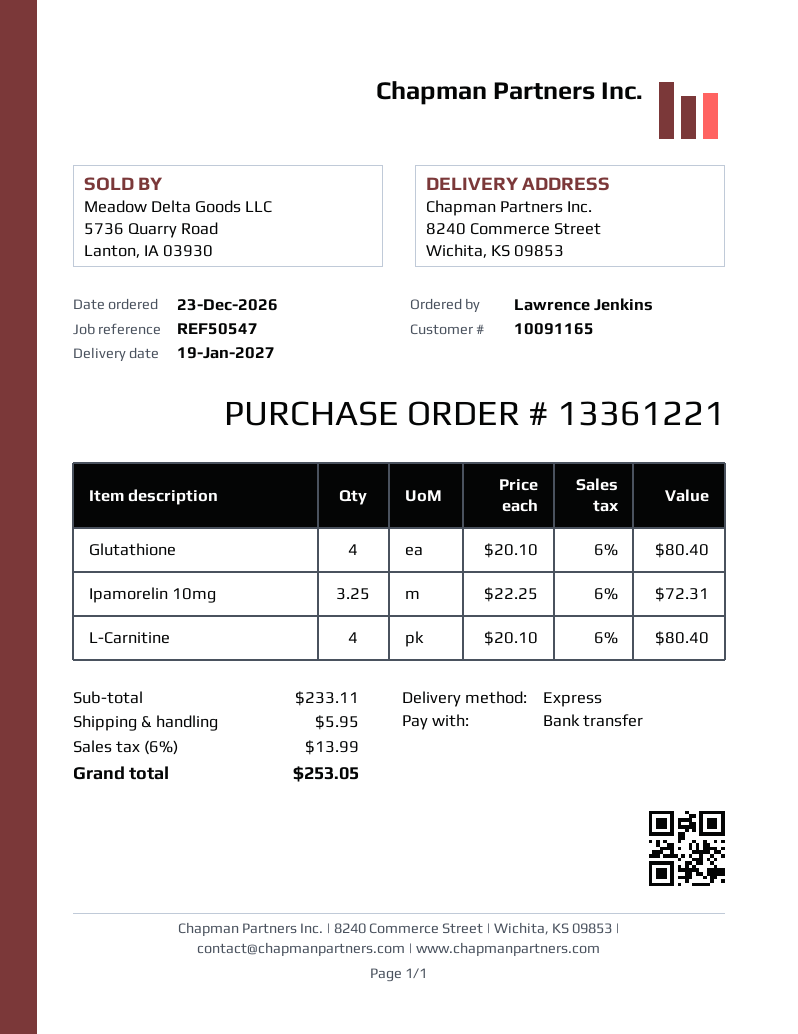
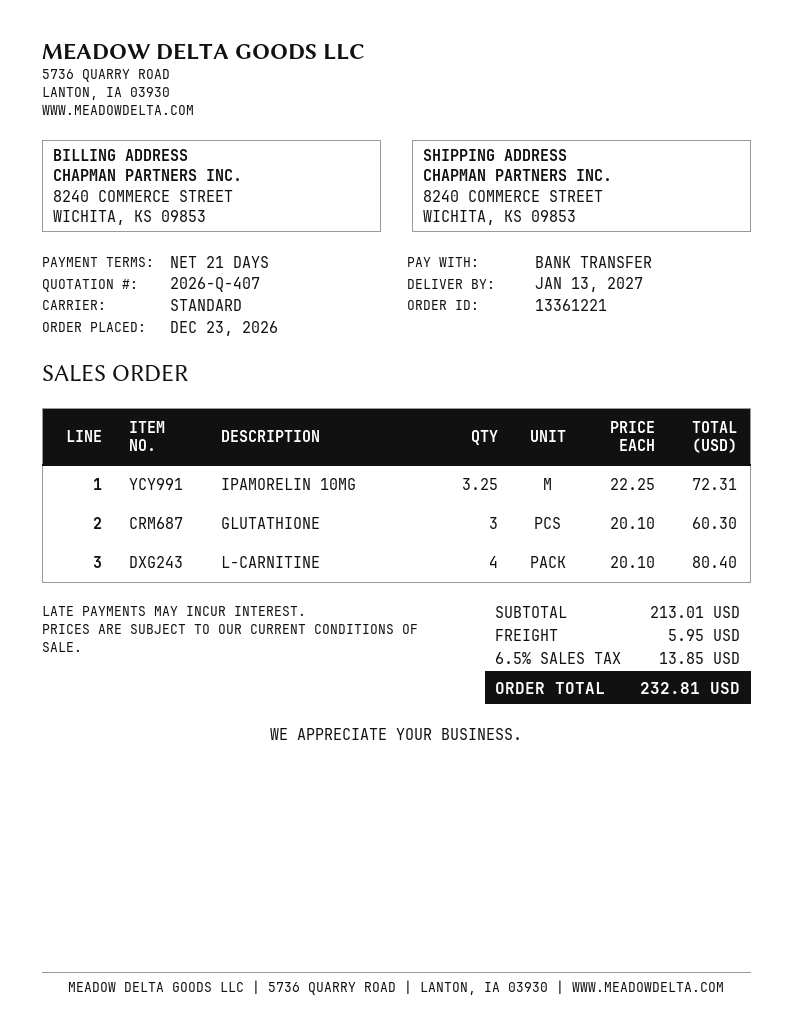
delivery date: 2027-01-19 -> 2027-01-13
shipping method: express -> standard
Glutathione: 4 x 20.10 = 80.40 -> 3 x 20.10 = 60.30
subtotal: 233.11 -> 213.01
tax: 6% = 13.99 -> 6.5% = 13.85
total: 253.05 -> 232.81

